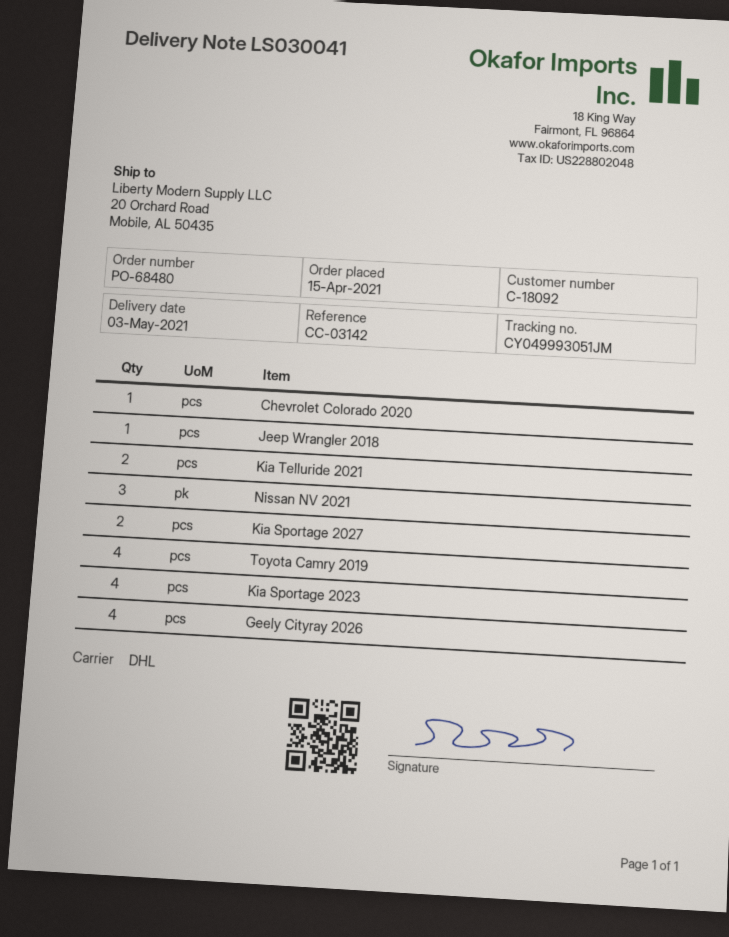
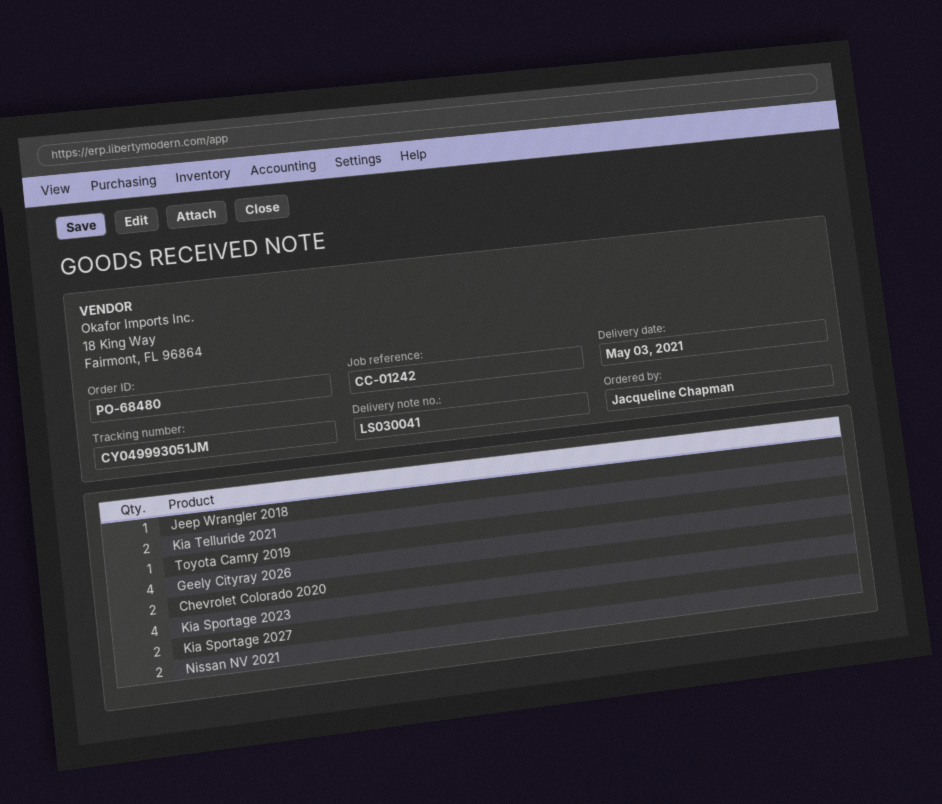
reference: CC-03142 -> CC-01242
Chevrolet Colorado 2020: 1 -> 2
Nissan NV 2021: 3 -> 2
Toyota Camry 2019: 4 -> 1

